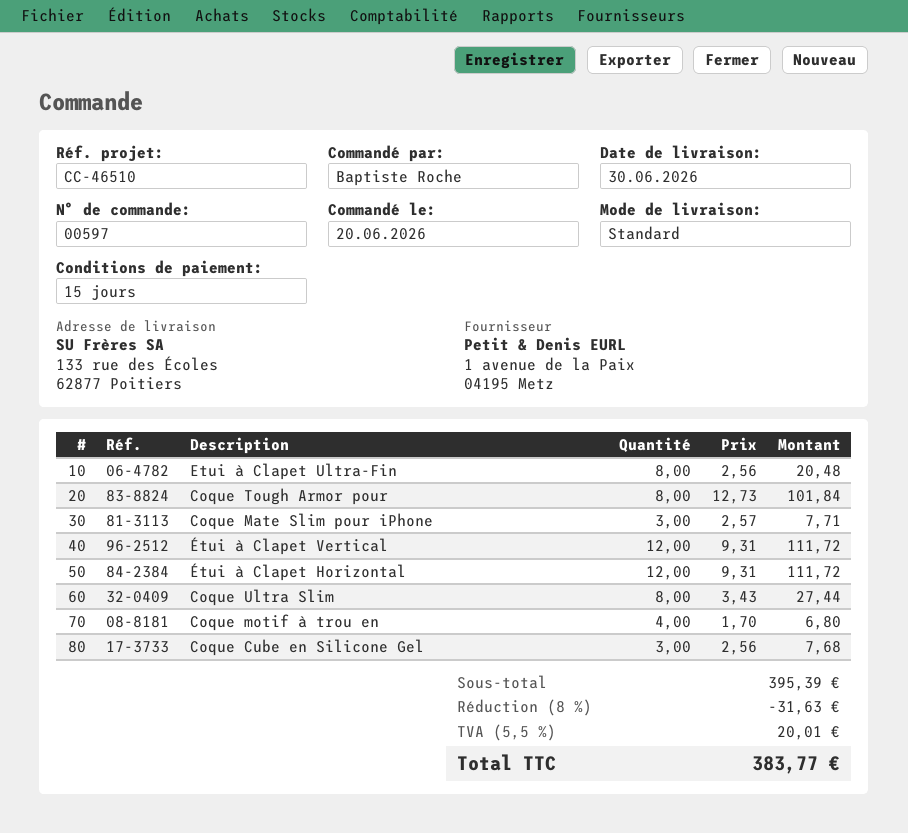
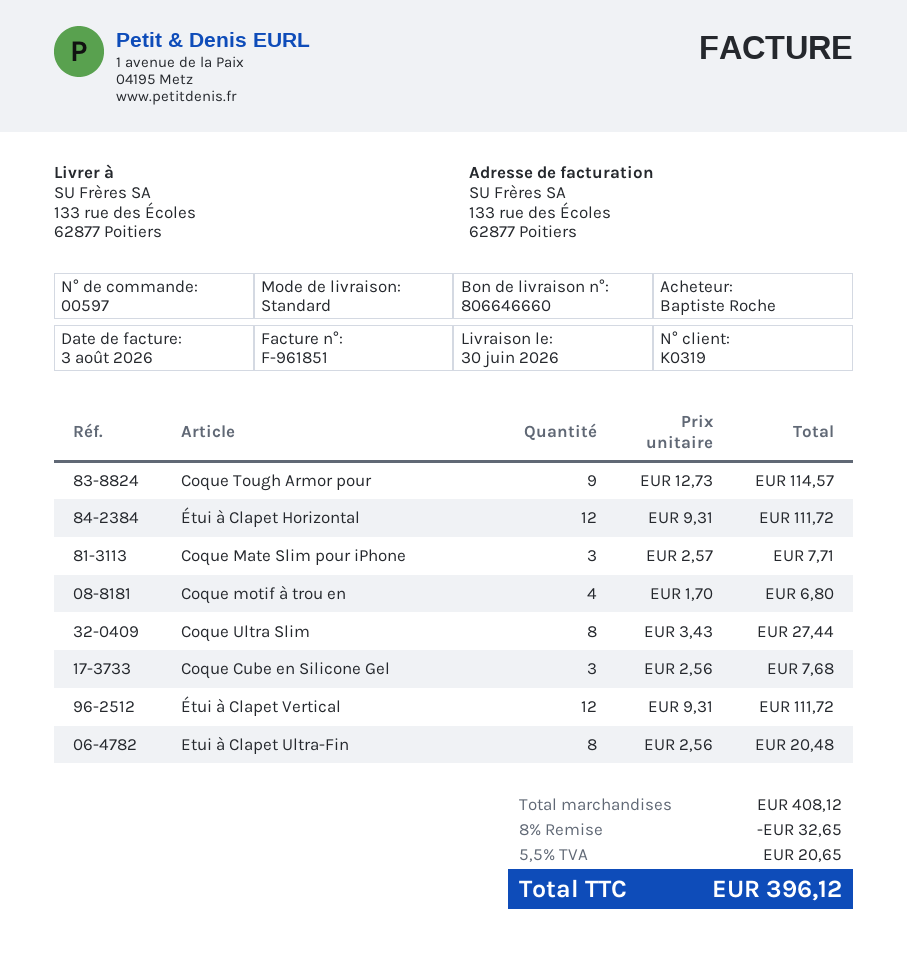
Coque Tough Armor pour: 8 x 12.73 = 101.84 -> 9 x 12.73 = 114.57
subtotal: 395.39 -> 408.12
discount: 8% = 31.63 -> 8% = 32.65
tax: 5.5% = 20.01 -> 5.5% = 20.65
total: 383.77 -> 396.12

